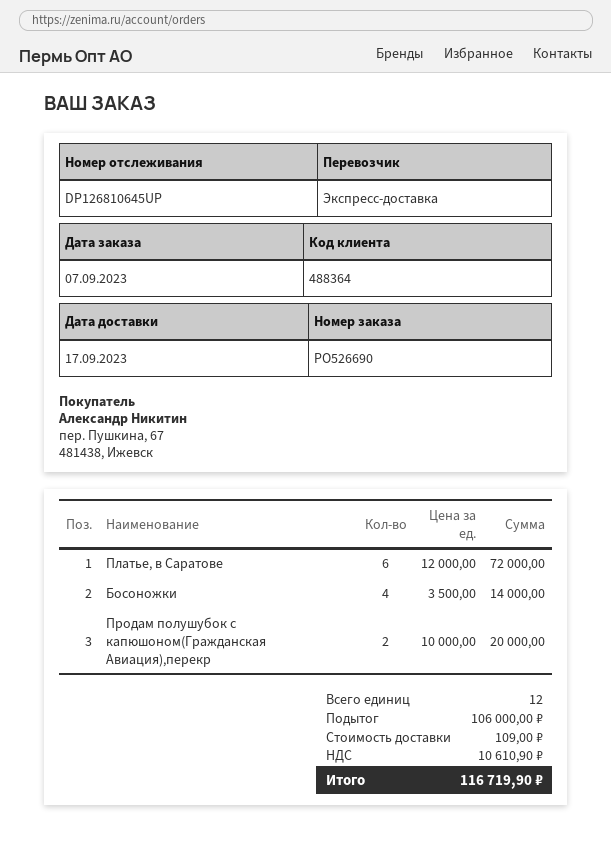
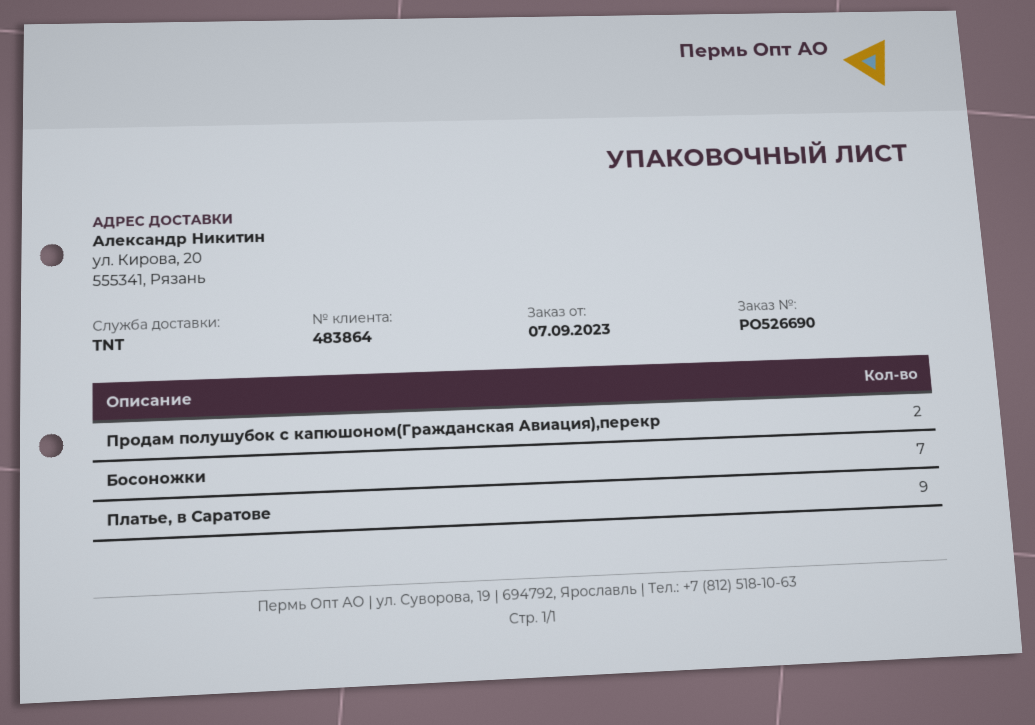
customer number: 488364 -> 483864
shipping method: express -> TNT
Платье, в Саратове: 6 -> 9
Босоножки: 4 -> 7

